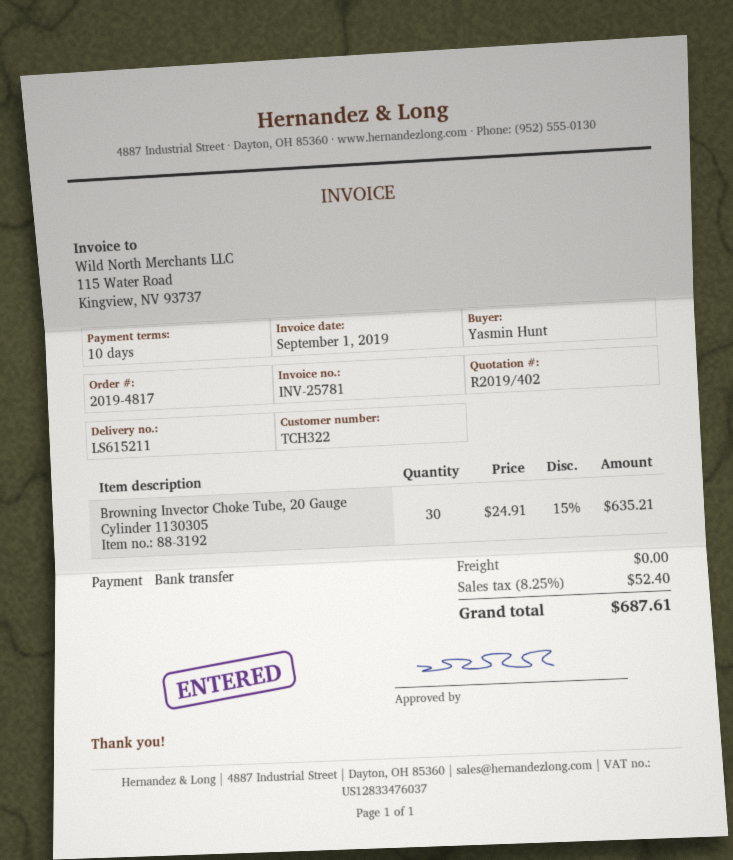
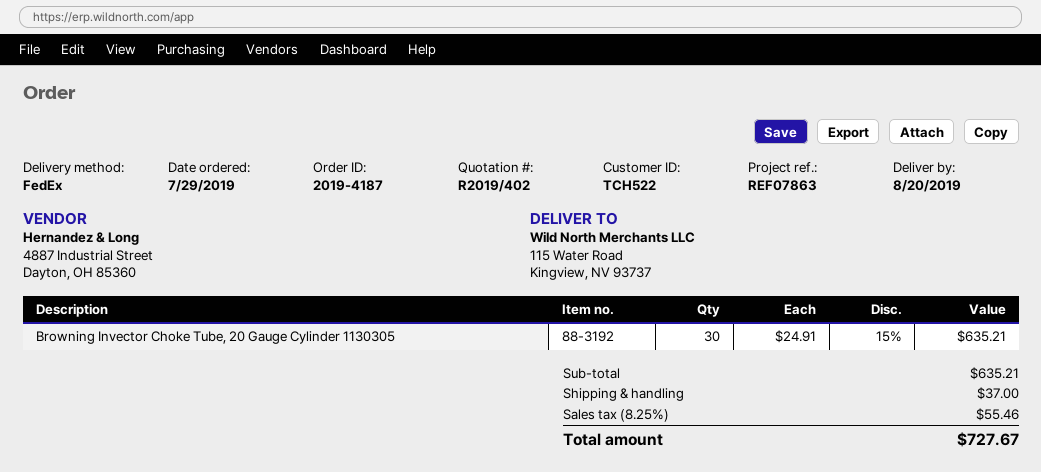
order number: 2019-4817 -> 2019-4187
customer number: TCH322 -> TCH522
shipping: 0.00 -> 37.00
tax: 8.25% = 52.40 -> 8.25% = 55.46
total: 687.61 -> 727.67

